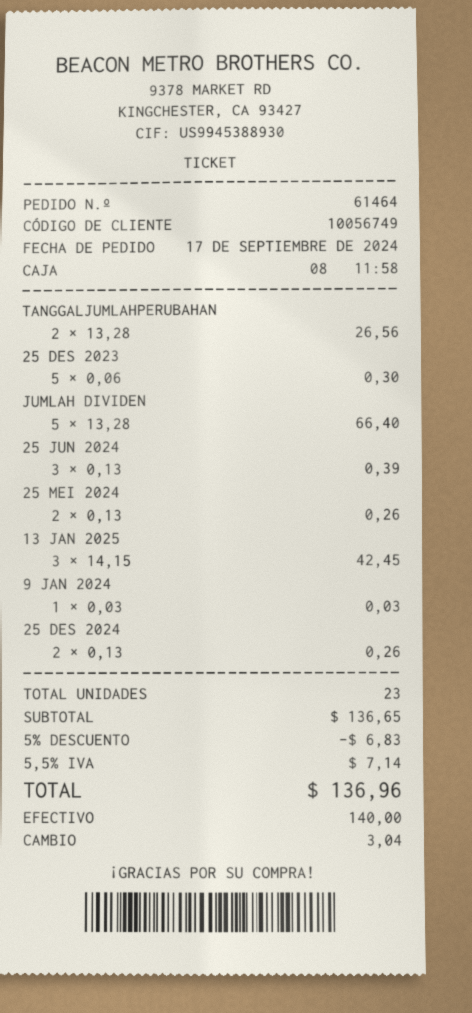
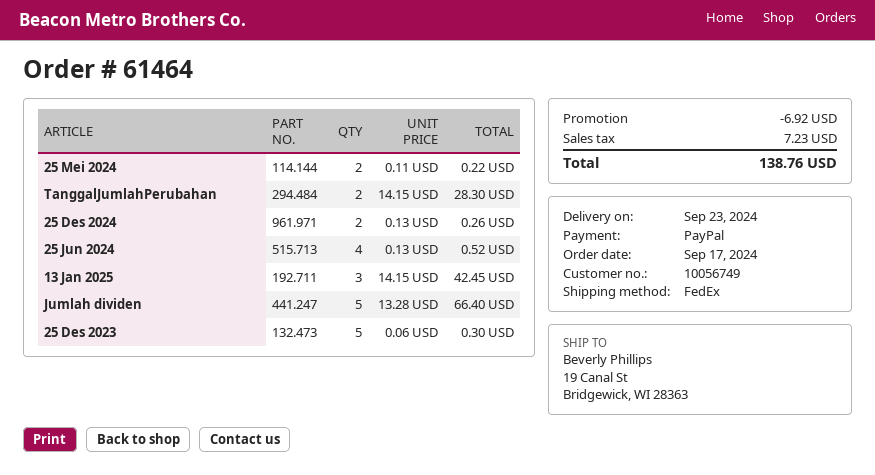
payment method: cash -> PayPal
TANGGALJUMLAHPERUBAHAN: 2 x 13.28 = 26.56 -> 2 x 14.15 = 28.30
25 JUN 2024: 3 x 0.13 = 0.39 -> 4 x 0.13 = 0.52
25 MEI 2024: 2 x 0.13 = 0.26 -> 2 x 0.11 = 0.22
9 JAN 2024: 1 x 0.03 = 0.03 -> none
discount: 6.83 -> 6.92
tax: 7.14 -> 7.23
total: 136.96 -> 138.76

